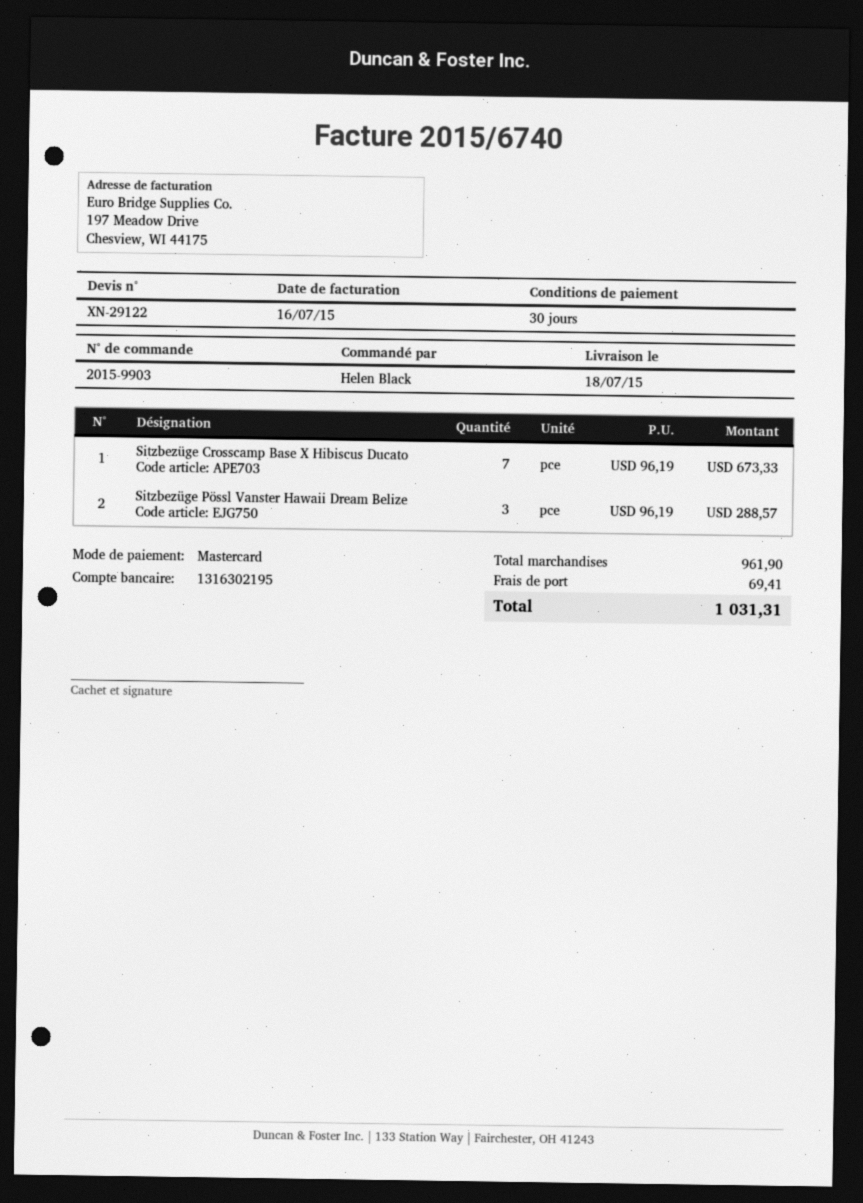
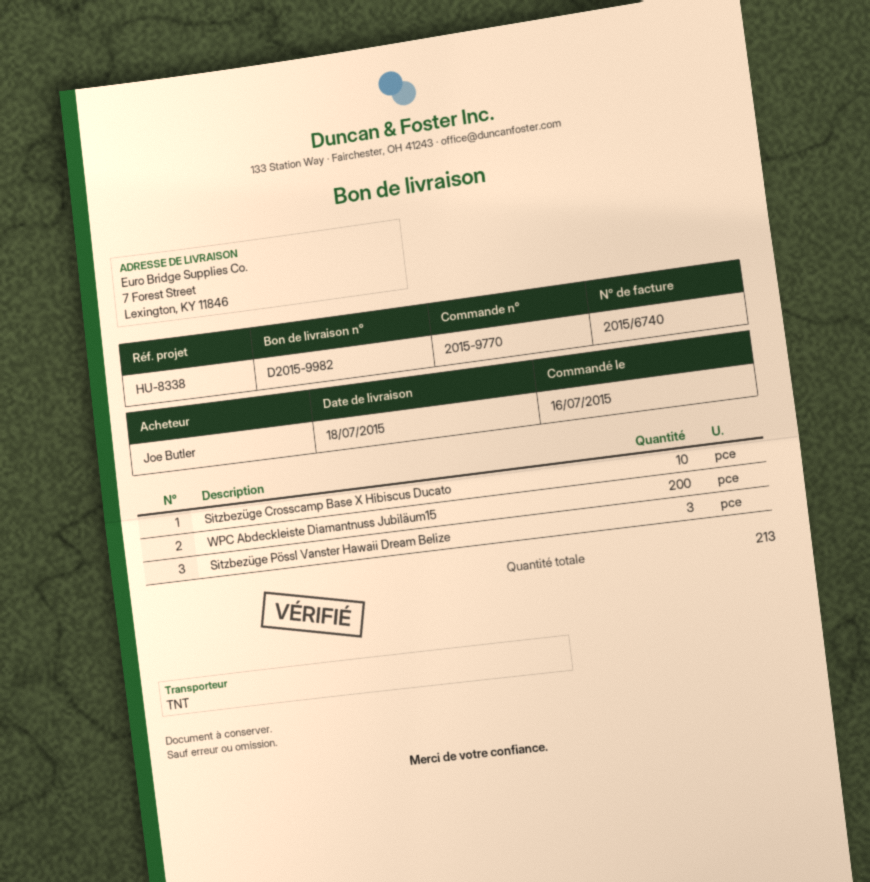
order number: 2015-9903 -> 2015-9770
ordered by: Helen Black -> Joe Butler
Sitzbezüge Crosscamp Base X Hibiscus Ducato: 7 -> 10
WPC Abdeckleiste Diamantnuss Jubiläum15: none -> 200

